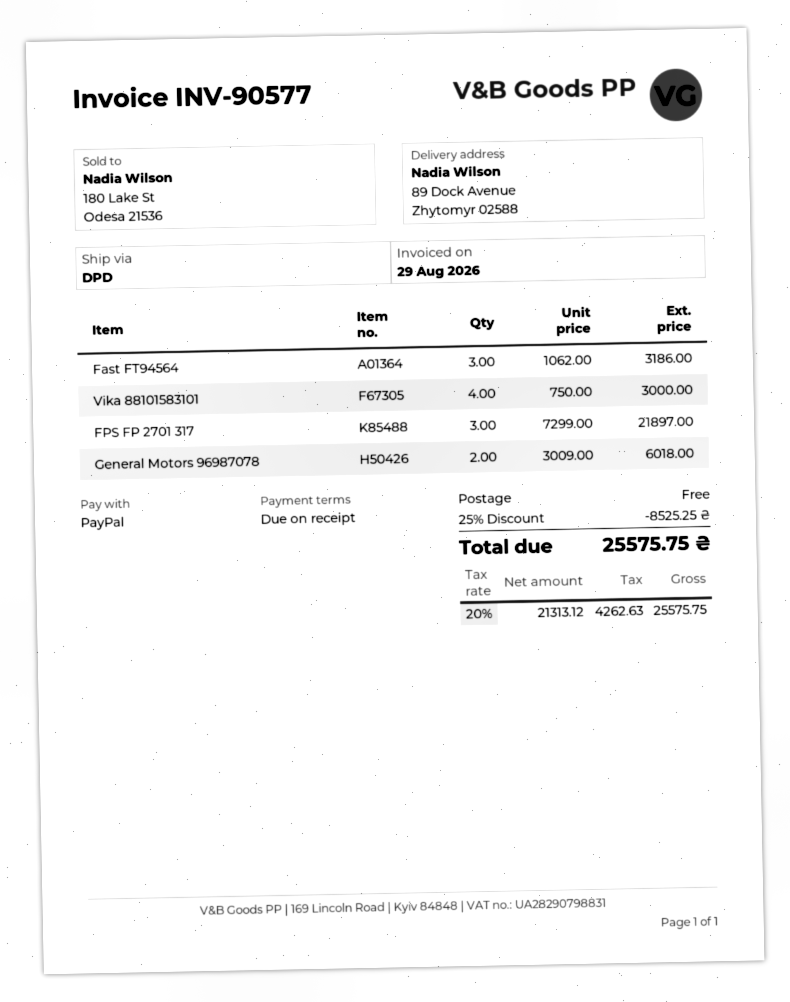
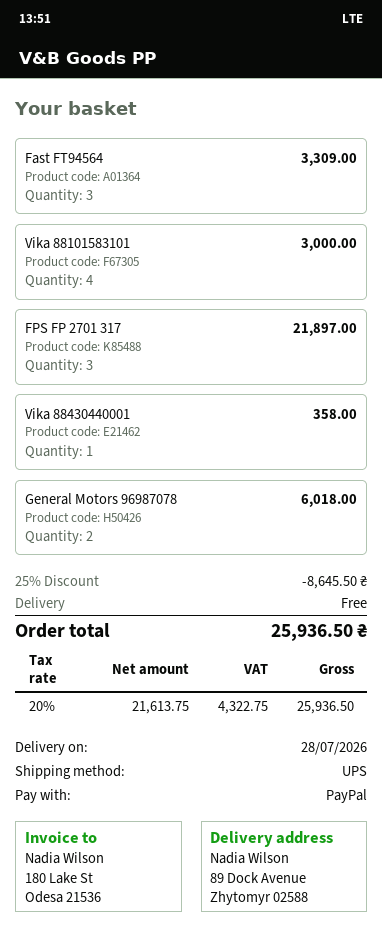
shipping method: DPD -> UPS
Fast FT94564: 3 for 3186.00 -> 3 for 3309.00
Vika 88430440001: none -> 1 for 358.00
discount: 25% = 8525.25 -> 25% = 8645.50
net: 21313.12 -> 21613.75
tax: 20% = 4262.63 -> 20% = 4322.75
total: 25575.75 -> 25936.50

